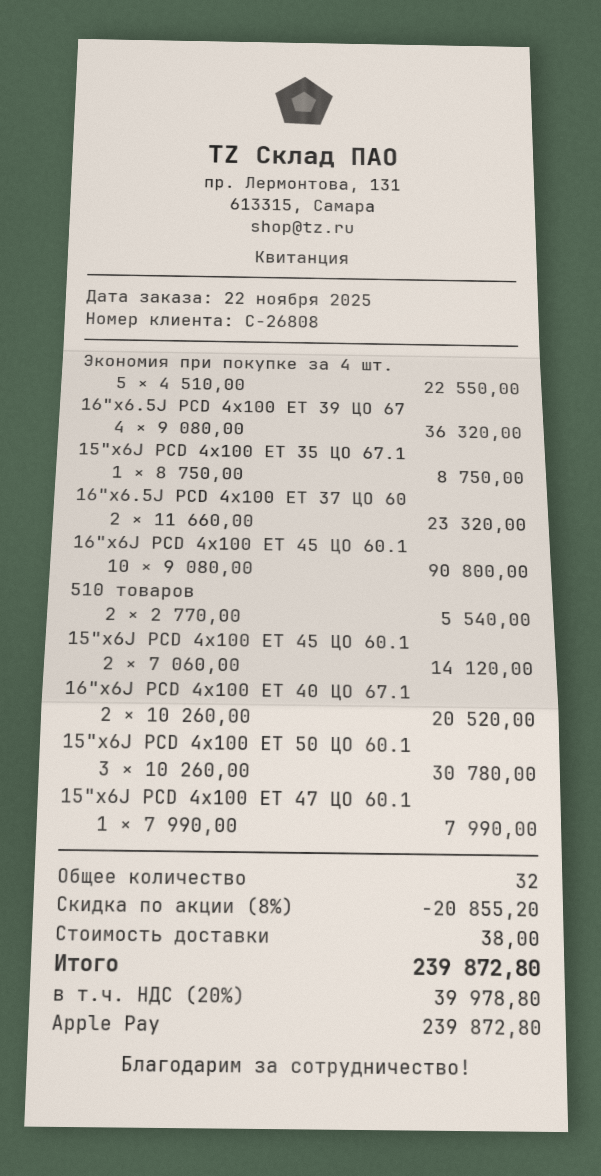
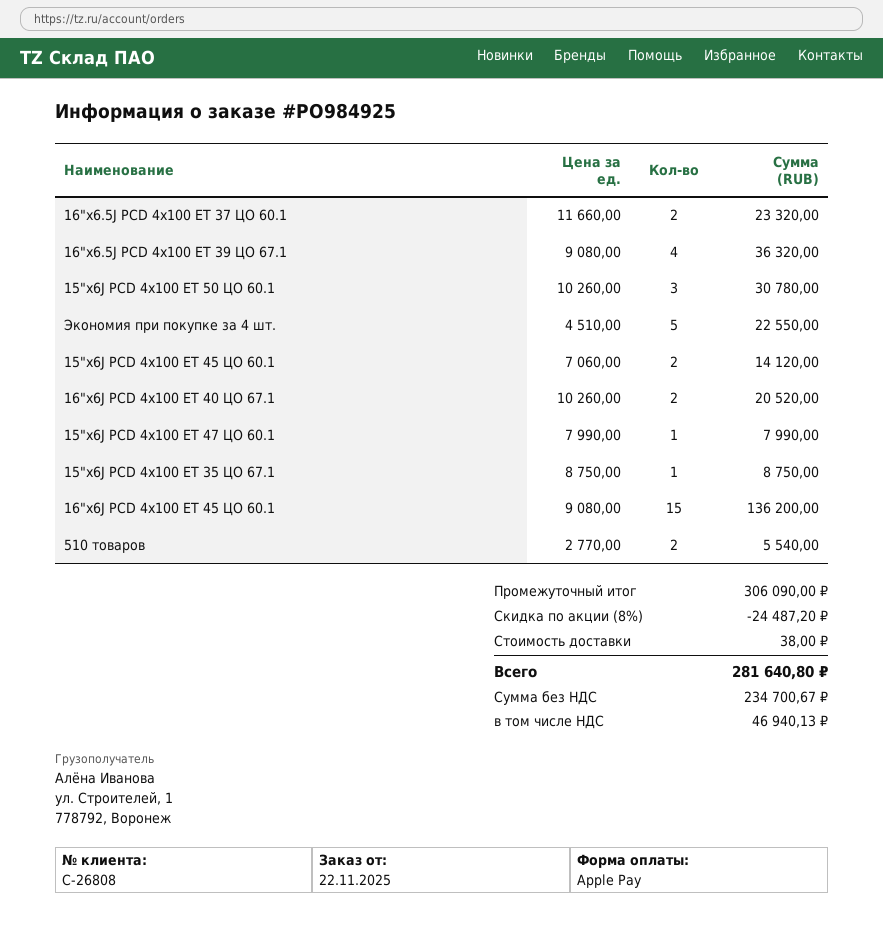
16"x6J PCD 4x100 ЕТ 45 ЦО 60.1: 10 x 9080.00 = 90800.00 -> 15 x 9080.00 = 136200.00
discount: 8% = 20855.20 -> 8% = 24487.20
tax: 39978.80 -> 46940.13
total: 239872.80 -> 281640.80

